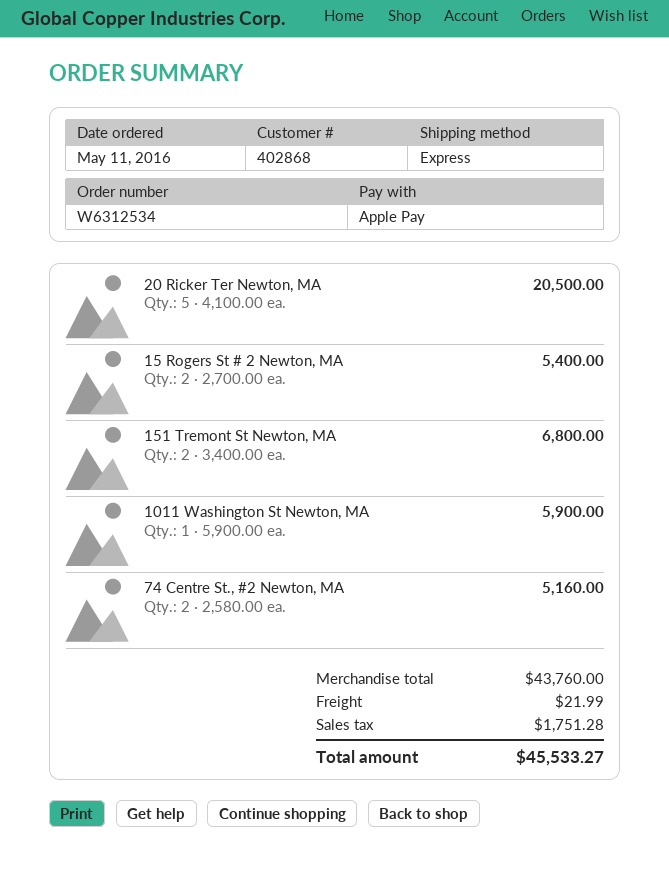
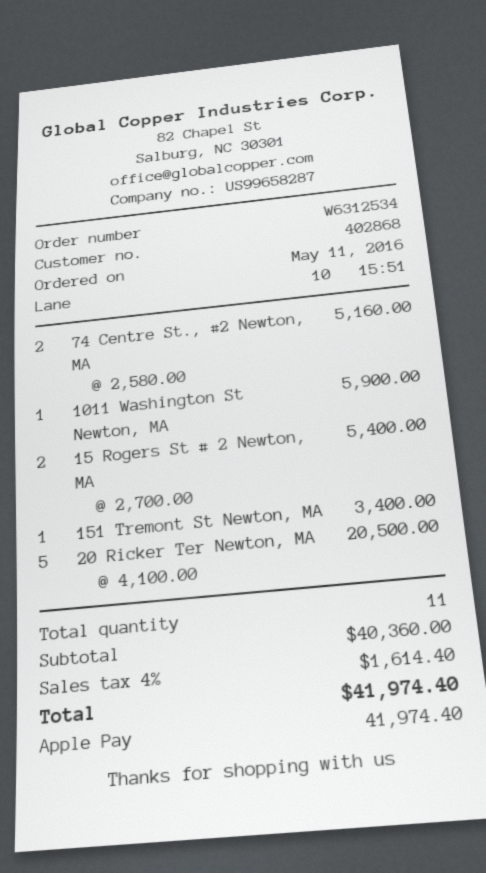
151 Tremont St Newton, MA: 2 x 3400.00 = 6800.00 -> 1 x 3400.00 = 3400.00
subtotal: 43760.00 -> 40360.00
shipping: 21.99 -> none
tax: 1751.28 -> 1614.40
total: 45533.27 -> 41974.40

